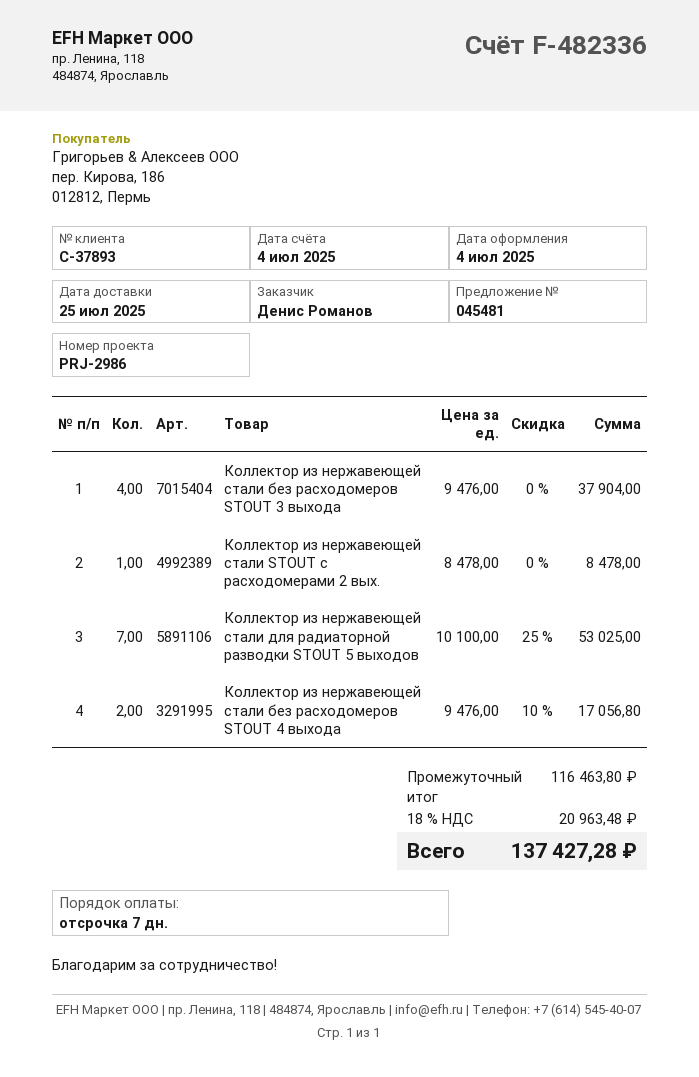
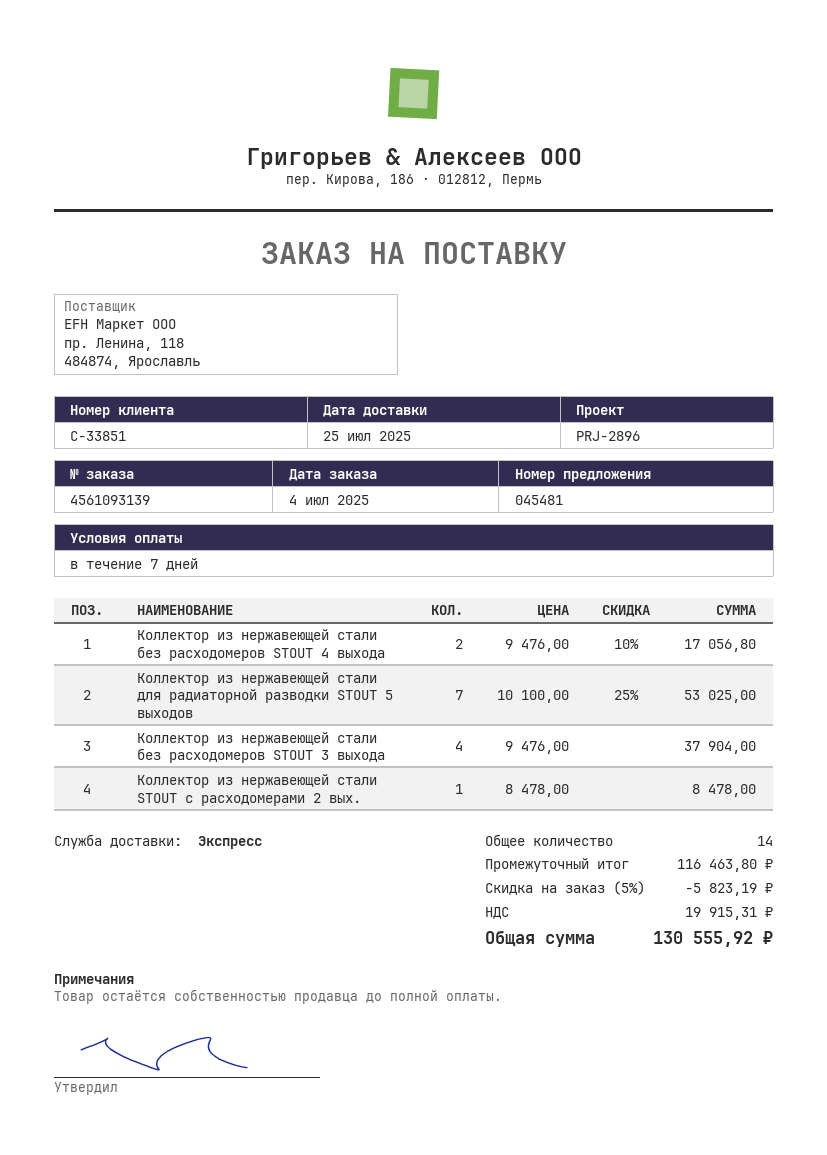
customer number: C-37893 -> C-33851
reference: PRJ-2986 -> PRJ-2896
discount: none -> 5% = 5823.19
tax: 20963.48 -> 19915.31
total: 137427.28 -> 130555.92

